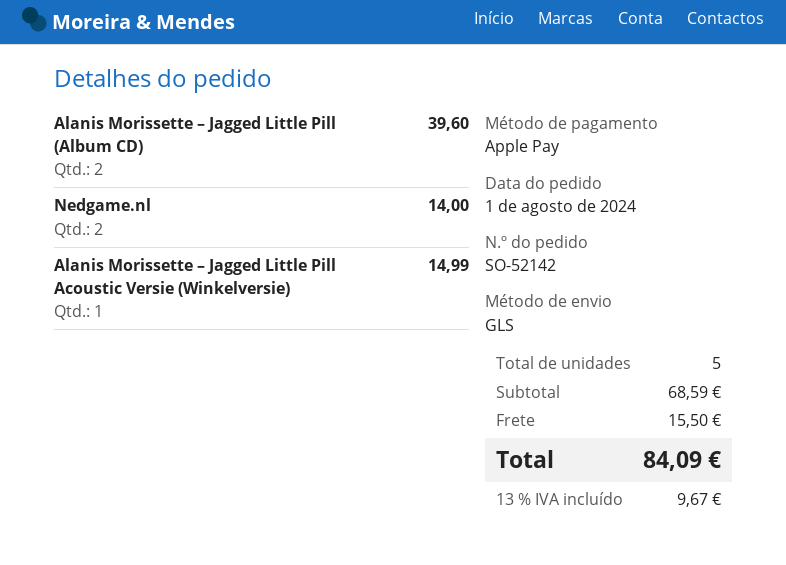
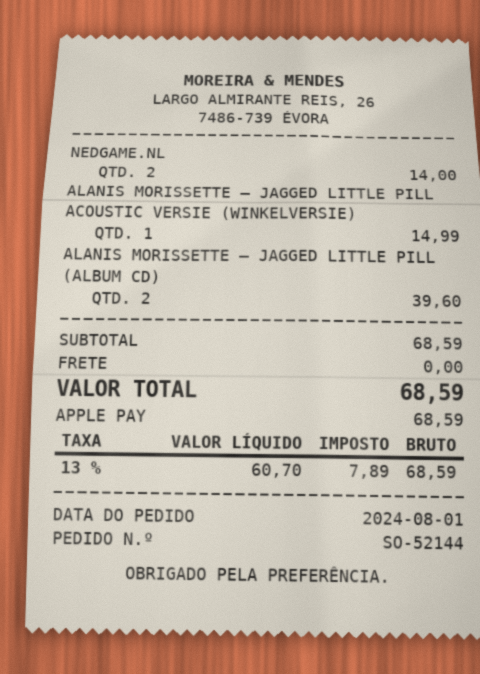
order number: SO-52142 -> SO-52144
shipping: 15.50 -> 0.00
tax: 13% = 9.67 -> 13% = 7.89
total: 84.09 -> 68.59

